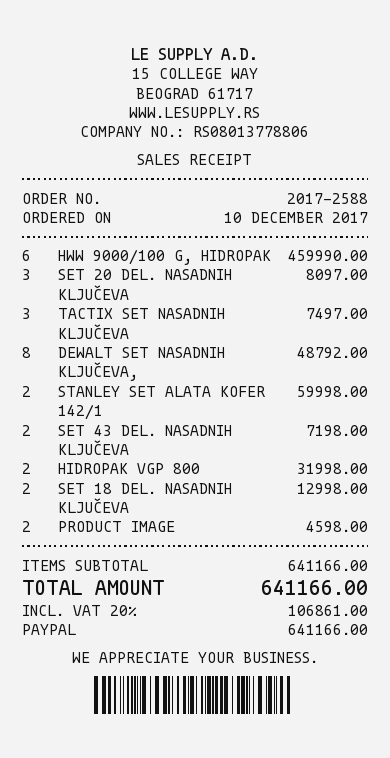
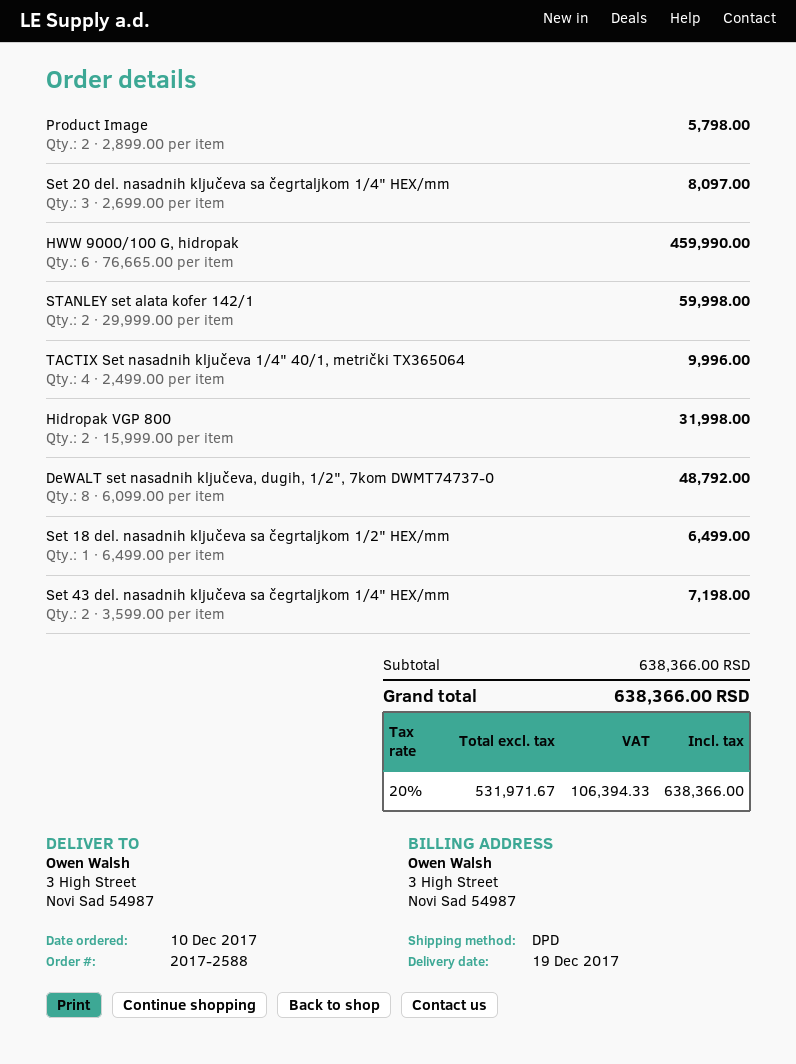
TACTIX SET NASADNIH KLJUČEVA: 3 for 7497.00 -> 4 for 9996.00
SET 18 DEL. NASADNIH KLJUČEVA: 2 for 12998.00 -> 1 for 6499.00
PRODUCT IMAGE: 2 for 4598.00 -> 2 for 5798.00
subtotal: 641166.00 -> 638366.00
tax: 20% = 106861.00 -> 20% = 106394.33
total: 641166.00 -> 638366.00

